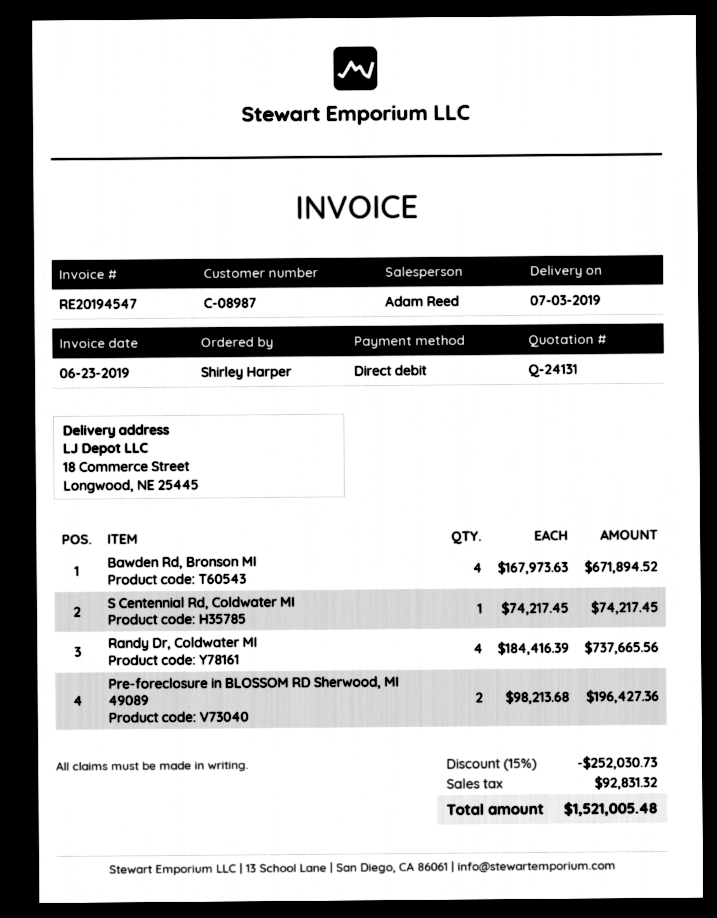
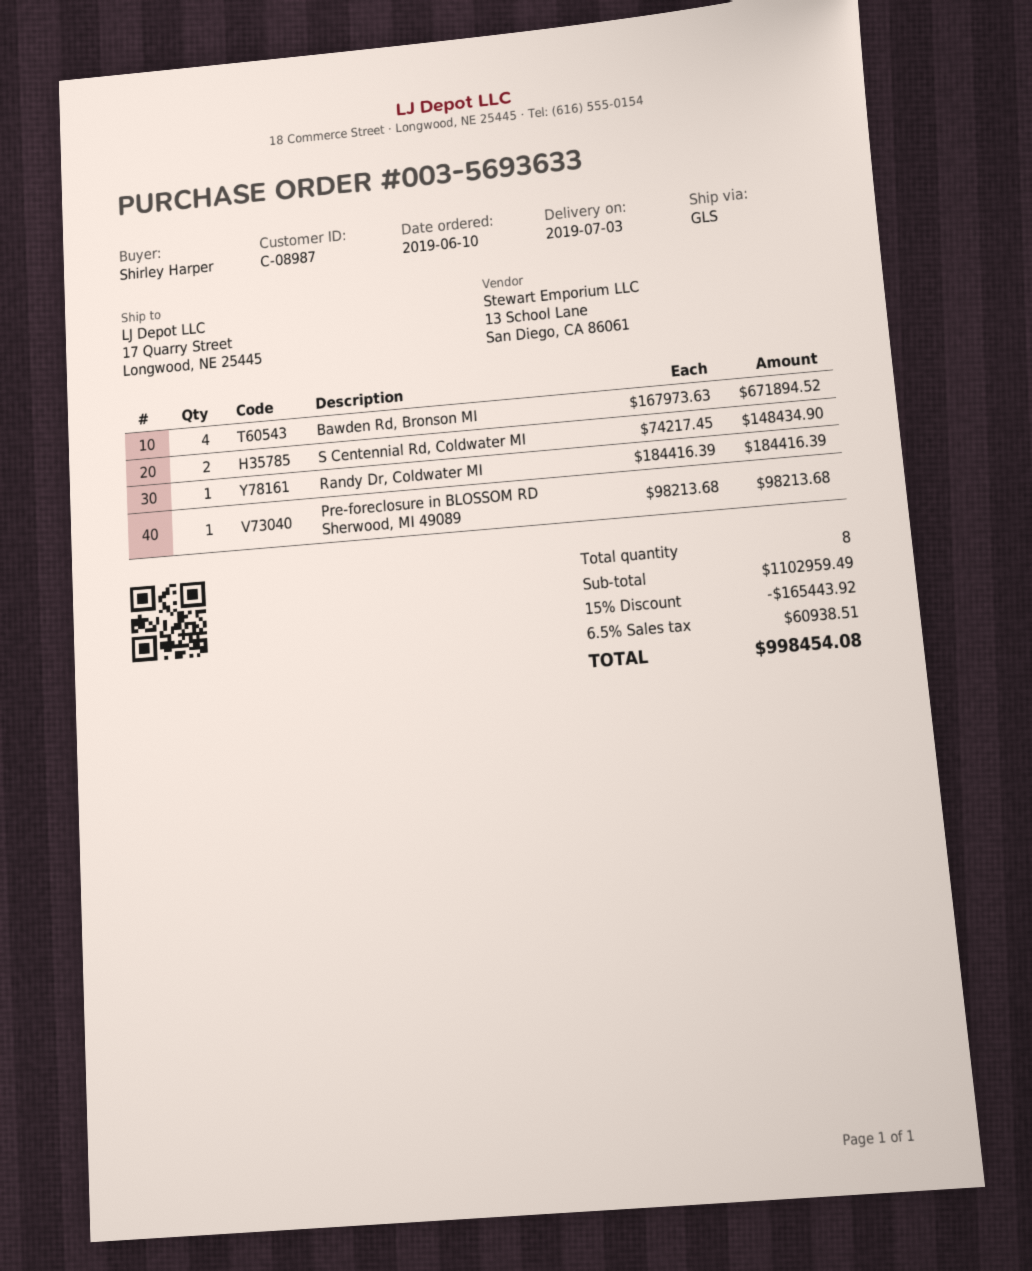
ship to: 18 Commerce Street, Longwood, NE 25445 -> 17 Quarry Street, Longwood, NE 25445
S Centennial Rd, Coldwater MI: 1 x 74217.45 = 74217.45 -> 2 x 74217.45 = 148434.90
Randy Dr, Coldwater MI: 4 x 184416.39 = 737665.56 -> 1 x 184416.39 = 184416.39
Pre-foreclosure in BLOSSOM RD Sherwood, MI 49089: 2 x 98213.68 = 196427.36 -> 1 x 98213.68 = 98213.68
discount: 15% = 252030.73 -> 15% = 165443.92
tax: 92831.32 -> 60938.51
total: 1521005.48 -> 998454.08

